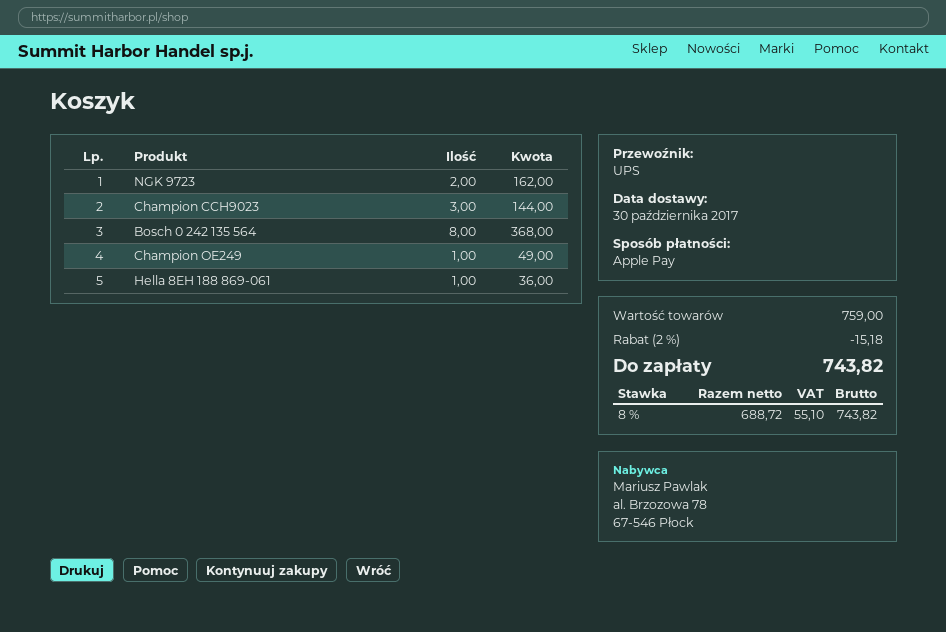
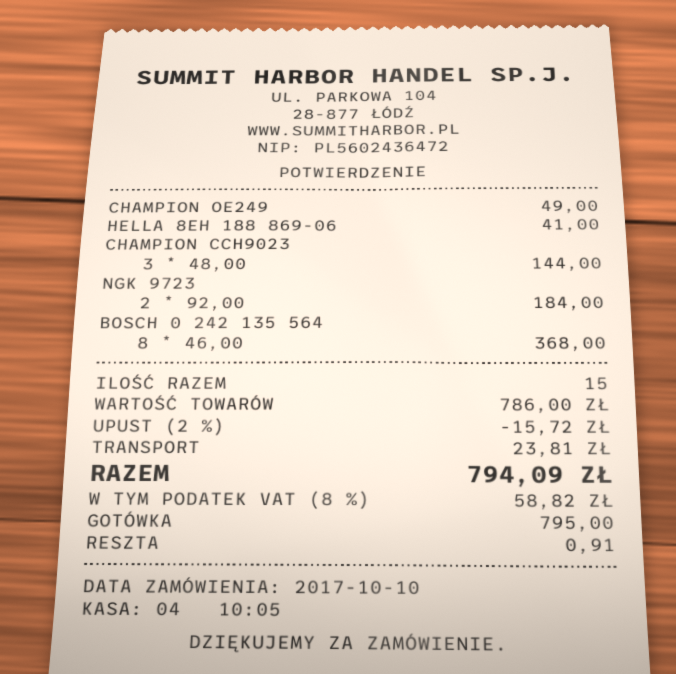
payment method: Apple Pay -> cash
NGK 9723: 2 for 162.00 -> 2 for 184.00
Hella 8EH 188 869-061: 1 for 36.00 -> 1 for 41.00
subtotal: 759.00 -> 786.00
discount: 2% = 15.18 -> 2% = 15.72
shipping: none -> 23.81
tax: 8% = 55.10 -> 8% = 58.82
total: 743.82 -> 794.09

